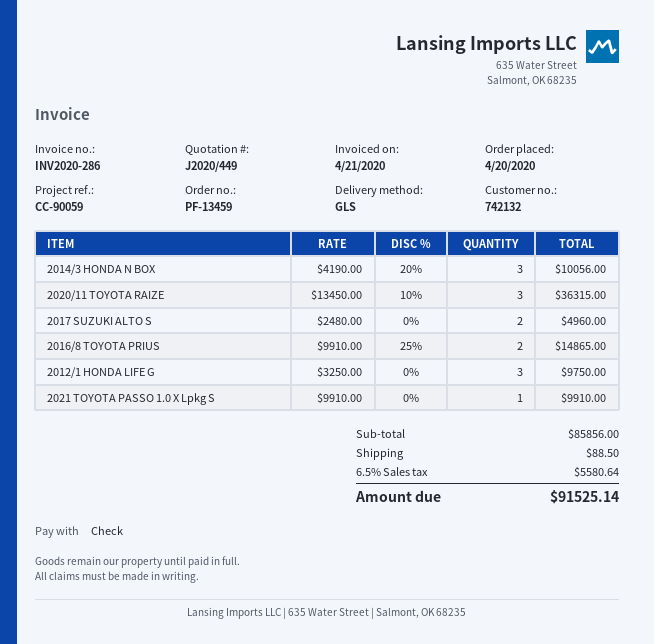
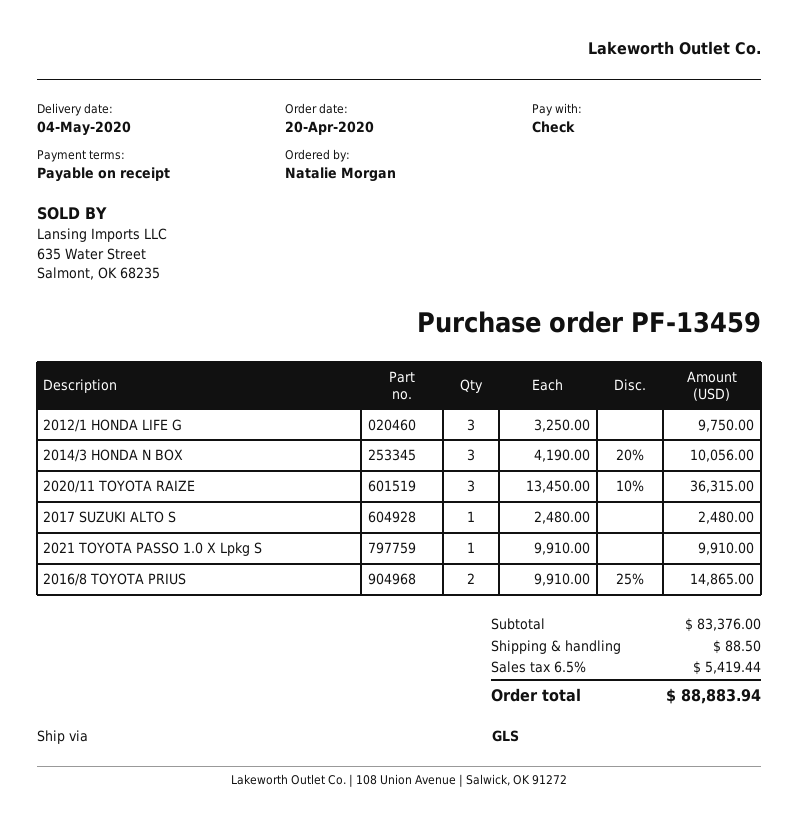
2017 SUZUKI ALTO S: 2 x 2480.00 = 4960.00 -> 1 x 2480.00 = 2480.00
subtotal: 85856.00 -> 83376.00
tax: 6.5% = 5580.64 -> 6.5% = 5419.44
total: 91525.14 -> 88883.94

